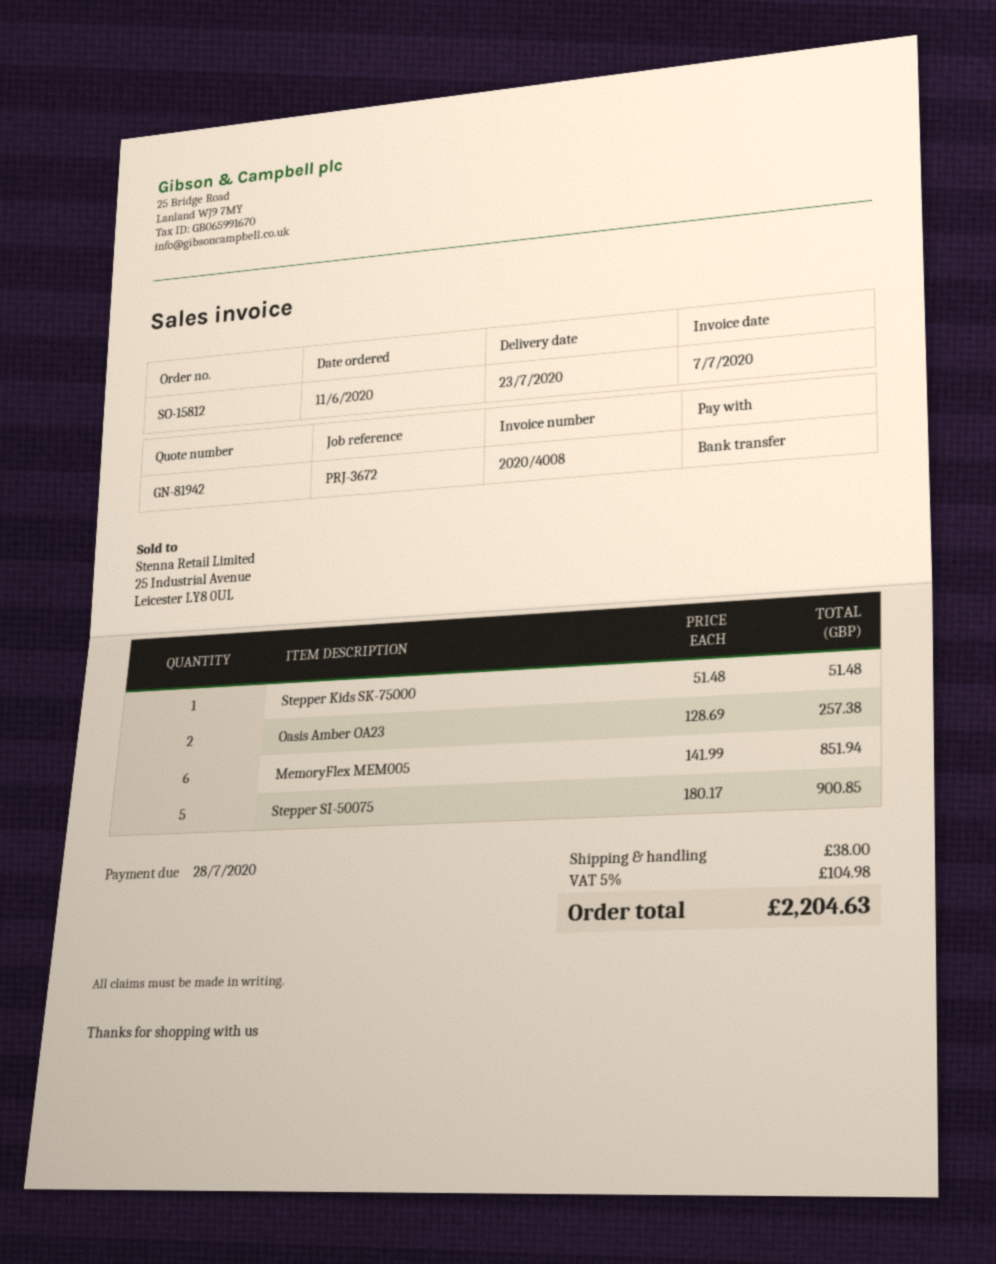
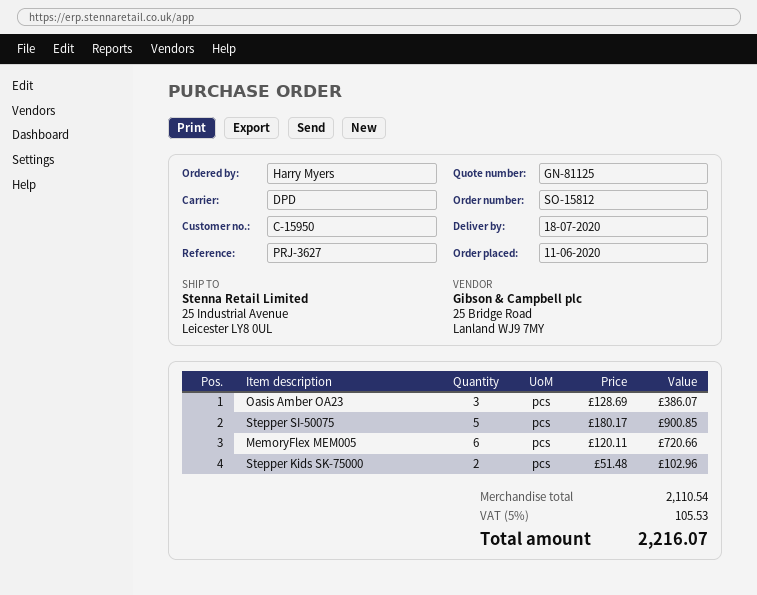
quote number: GN-81942 -> GN-81125
delivery date: 2020-07-23 -> 2020-07-18
reference: PRJ-3672 -> PRJ-3627
Stepper Kids SK-75000: 1 x 51.48 = 51.48 -> 2 x 51.48 = 102.96
Oasis Amber OA23: 2 x 128.69 = 257.38 -> 3 x 128.69 = 386.07
MemoryFlex MEM005: 6 x 141.99 = 851.94 -> 6 x 120.11 = 720.66
shipping: 38.00 -> none
tax: 5% = 104.98 -> 5% = 105.53
total: 2204.63 -> 2216.07

